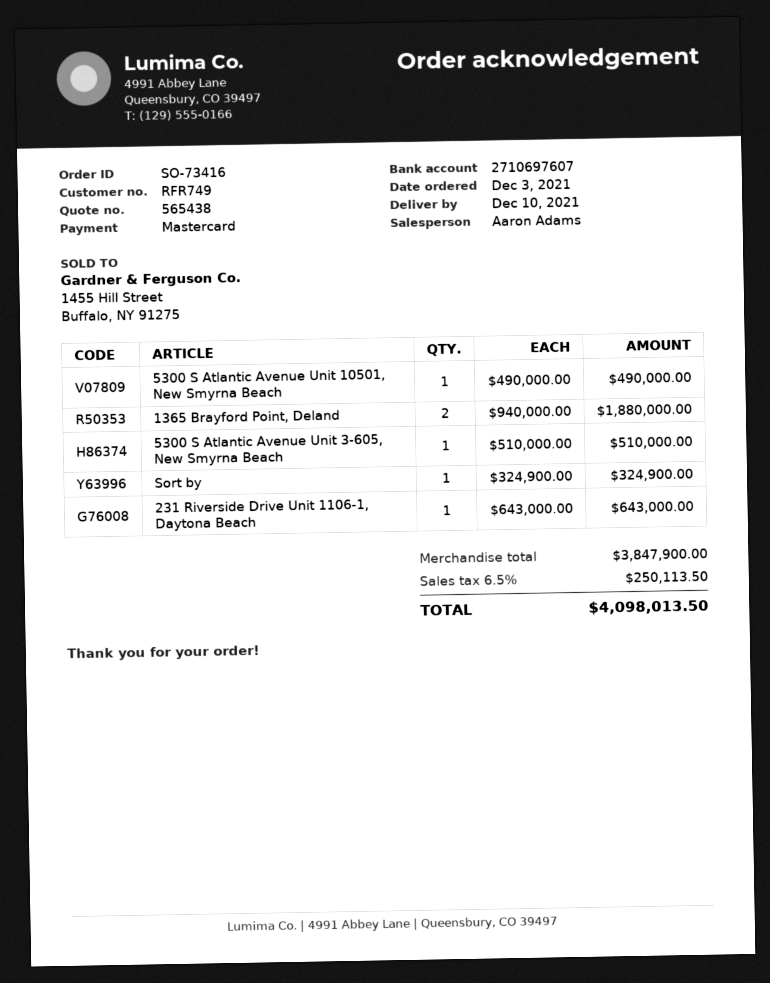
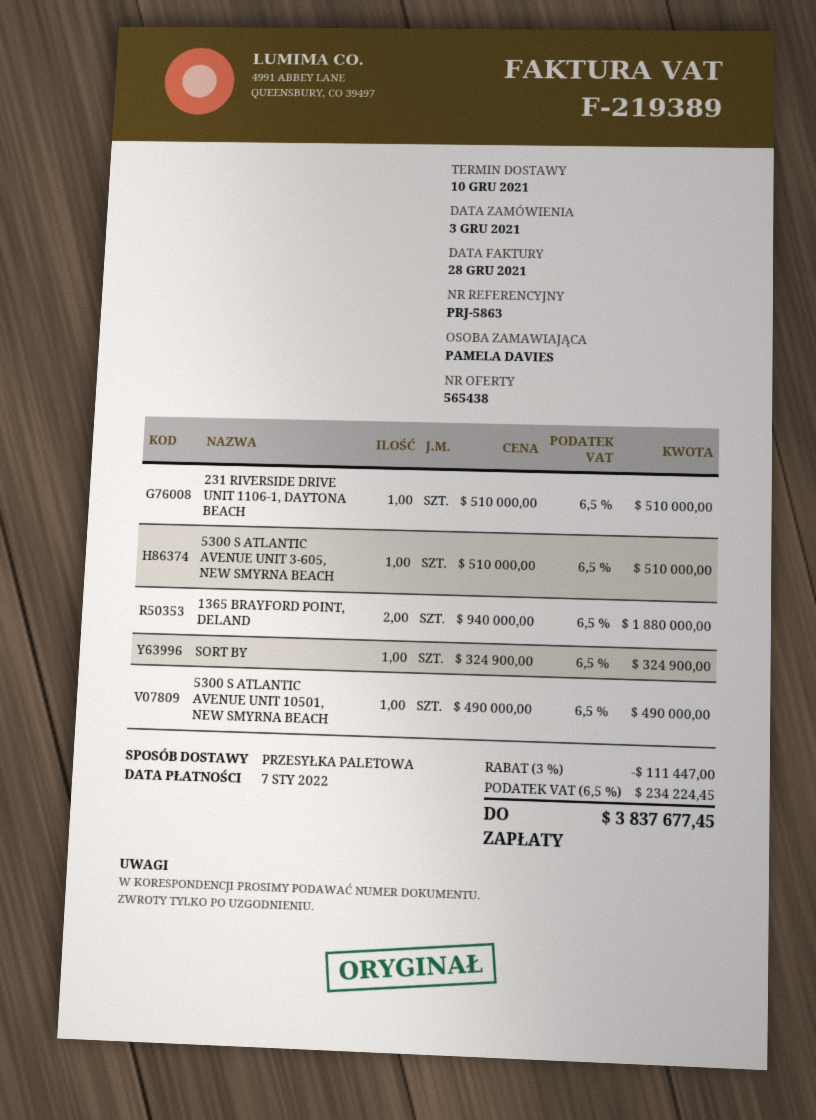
231 Riverside Drive Unit 1106-1, Daytona Beach: 1 x 643000.00 = 643000.00 -> 1 x 510000.00 = 510000.00
discount: none -> 3% = 111447.00
tax: 6.5% = 250113.50 -> 6.5% = 234224.45
total: 4098013.50 -> 3837677.45

